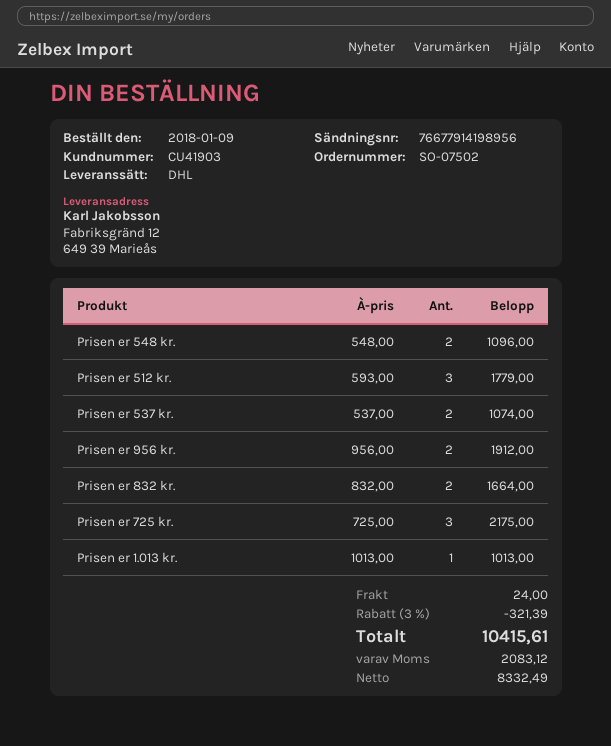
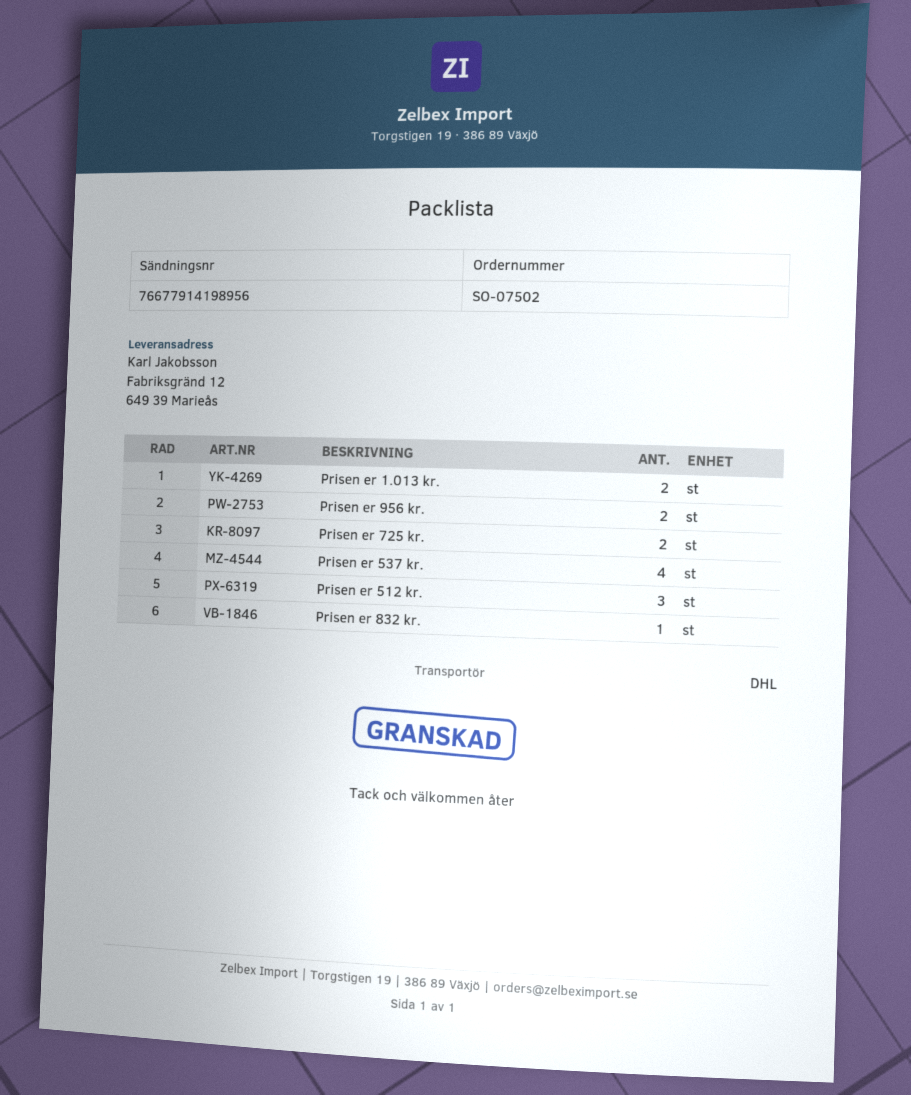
Prisen er 548 kr.: 2 -> none
Prisen er 537 kr.: 2 -> 4
Prisen er 832 kr.: 2 -> 1
Prisen er 725 kr.: 3 -> 2
Prisen er 1.013 kr.: 1 -> 2

